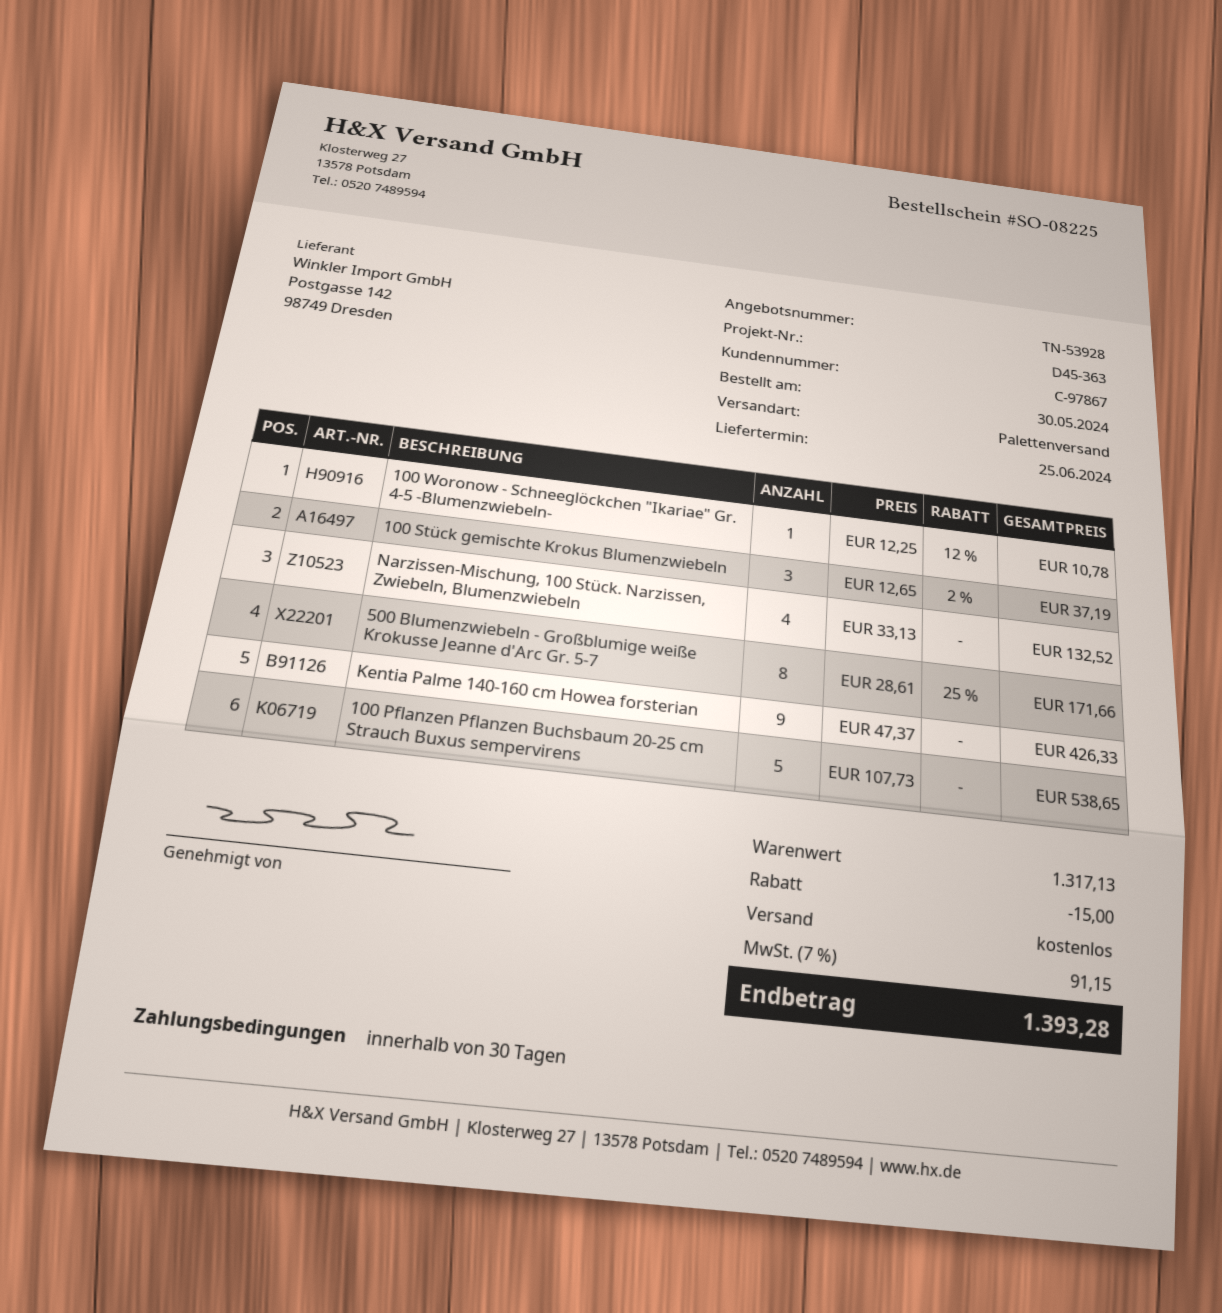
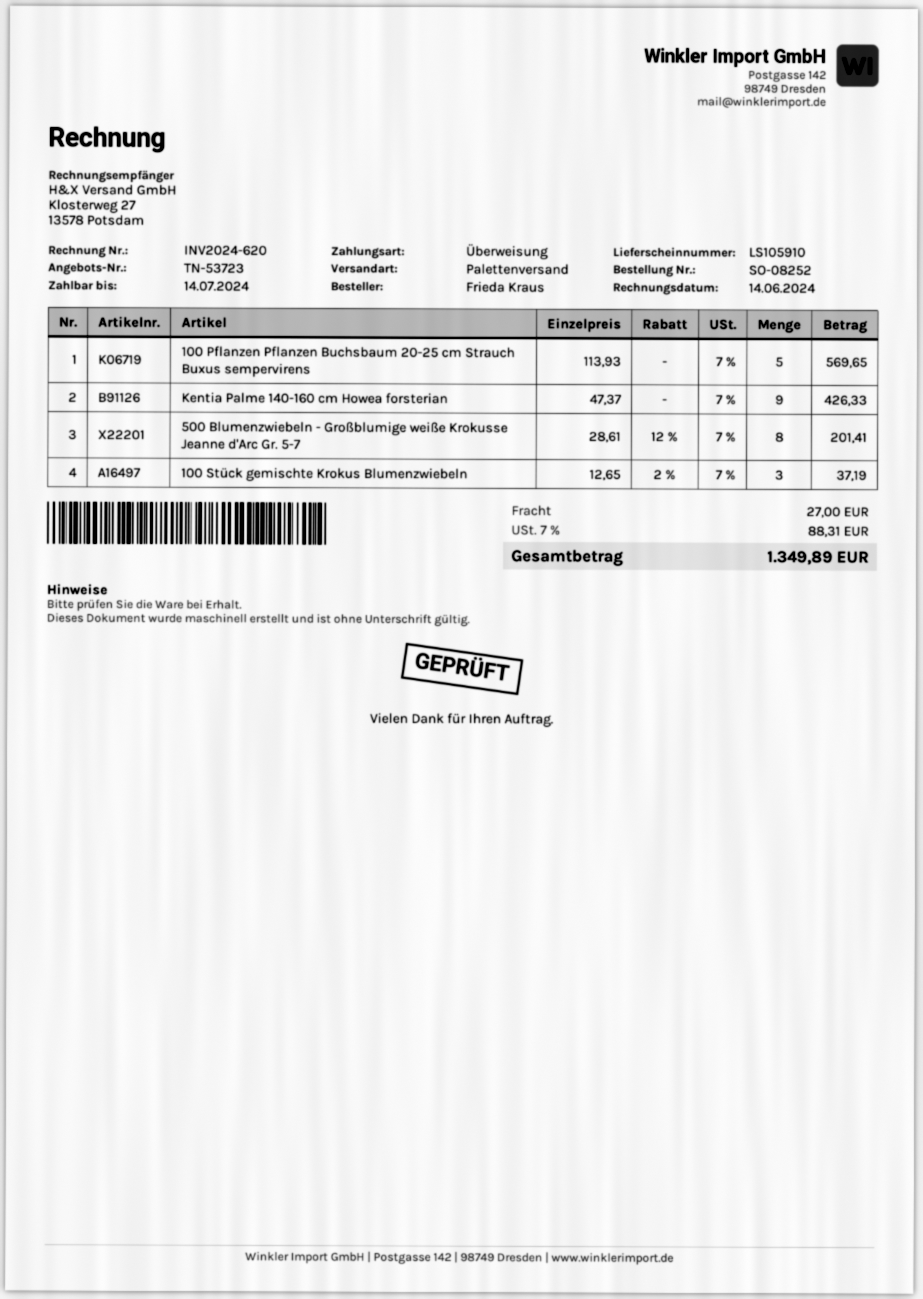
quote number: TN-53928 -> TN-53723
order number: SO-08225 -> SO-08252
100 Woronow - Schneeglöckchen "Ikariae" Gr. 4-5 -Blumenzwiebeln-: 1 x 12.25 - 12% = 10.78 -> none
Narzissen-Mischung, 100 Stück. Narzissen, Zwiebeln, Blumenzwiebeln: 4 x 33.13 = 132.52 -> none
500 Blumenzwiebeln - Großblumige weiße Krokusse Jeanne d'Arc Gr. 5-7: 8 x 28.61 - 25% = 171.66 -> 8 x 28.61 - 12% = 201.41
100 Pflanzen Pflanzen Buchsbaum 20-25 cm Strauch Buxus sempervirens: 5 x 107.73 = 538.65 -> 5 x 113.93 = 569.65
discount: 15.00 -> none
shipping: 0.00 -> 27.00
tax: 7% = 91.15 -> 7% = 88.31
total: 1393.28 -> 1349.89

